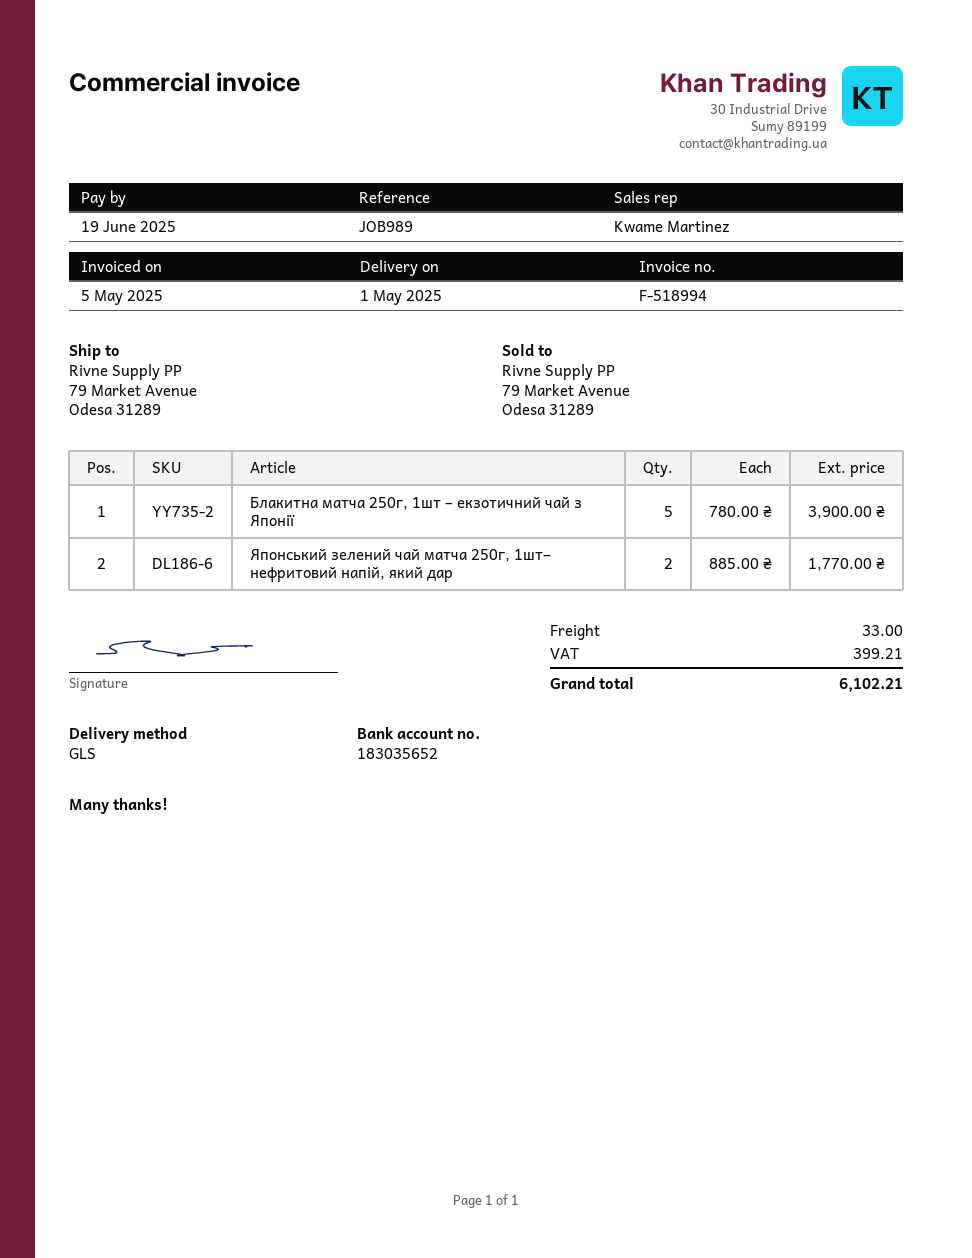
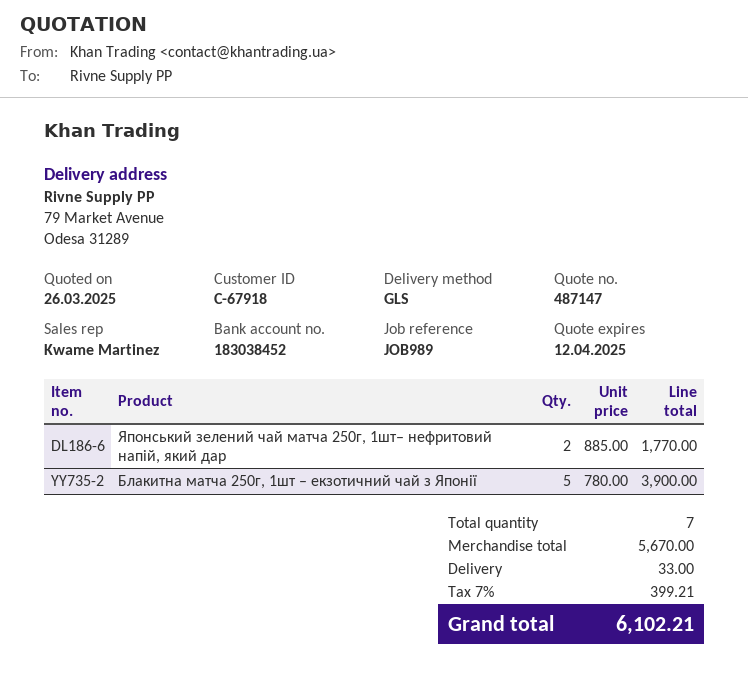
bank account: 183035652 -> 183038452

